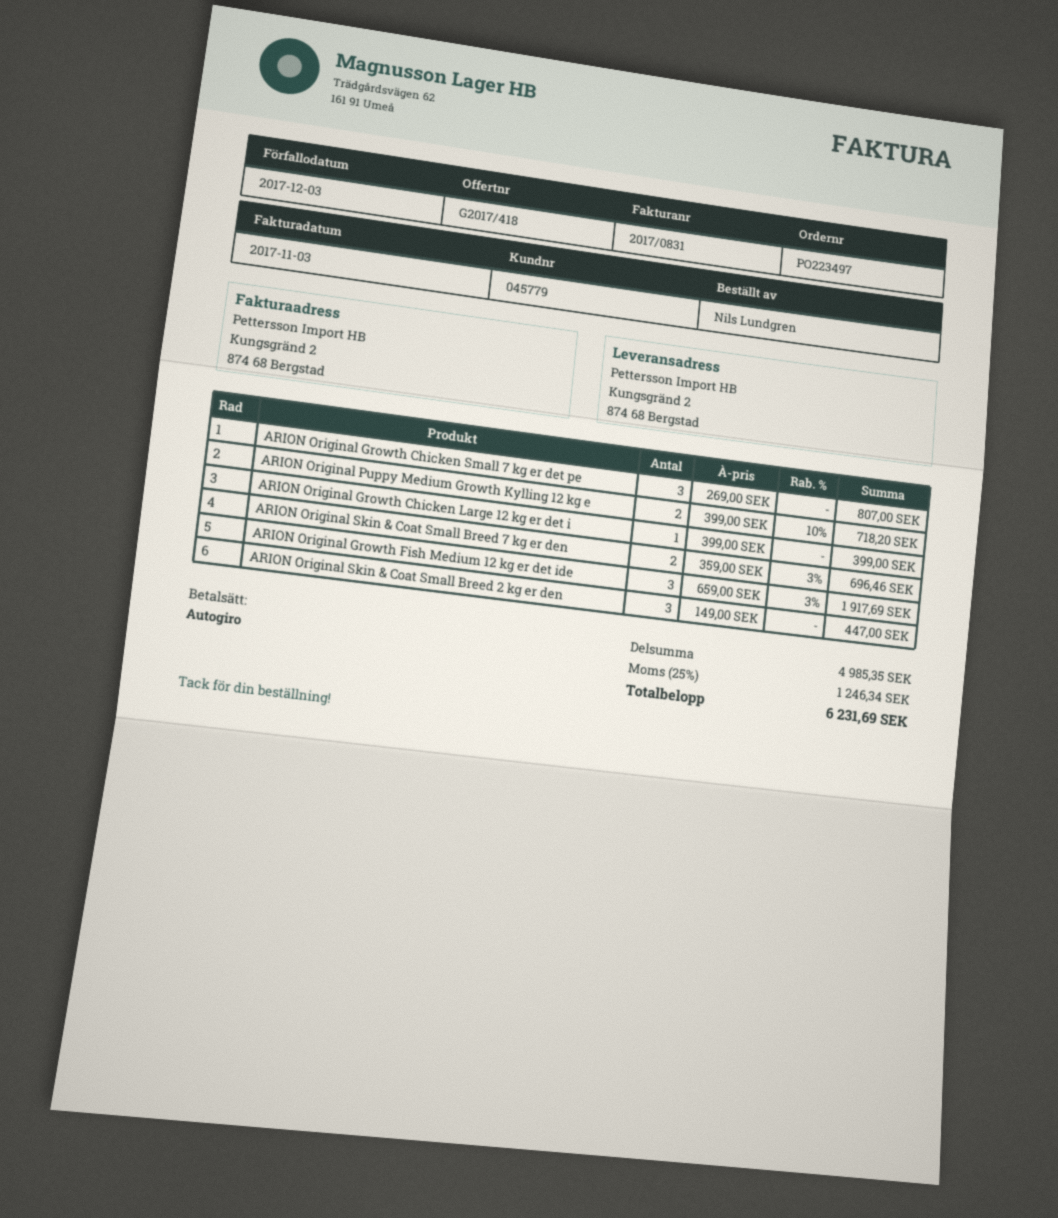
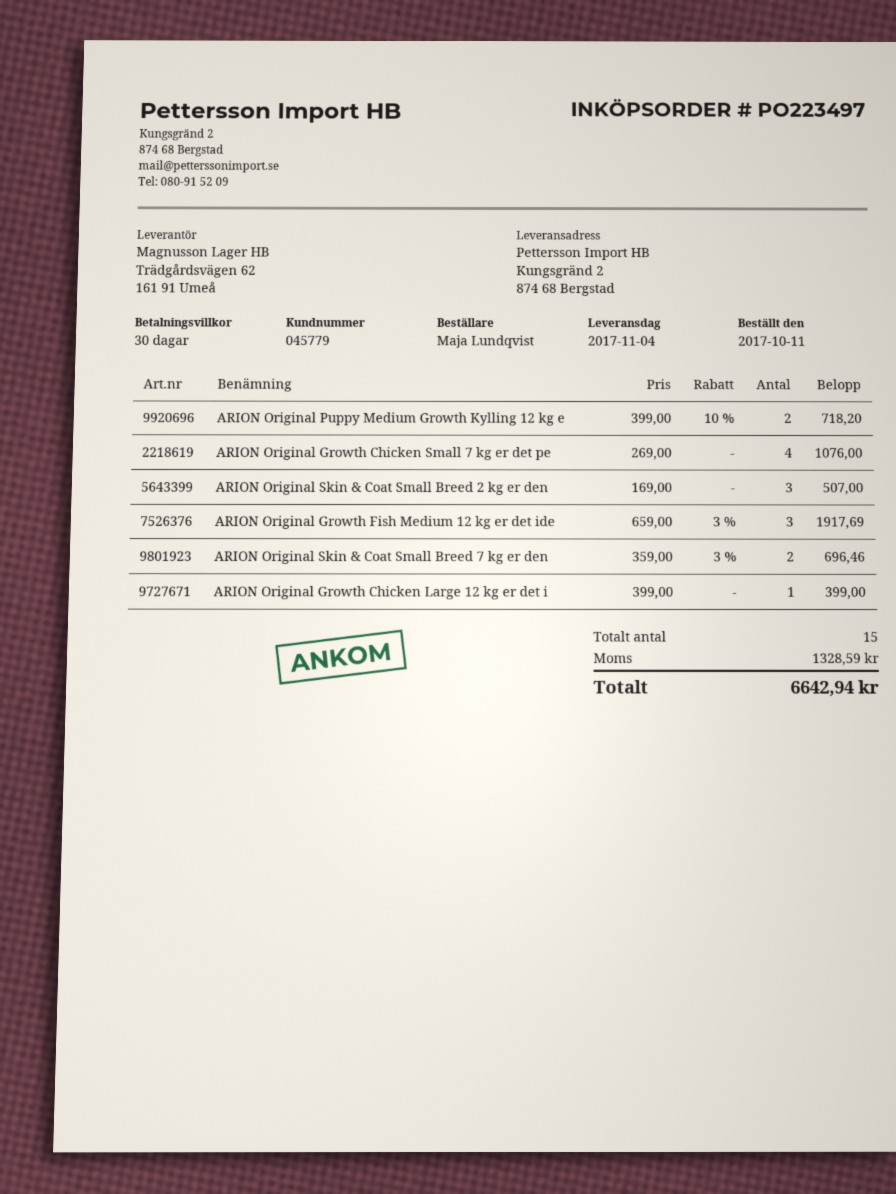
ordered by: Nils Lundgren -> Maja Lundqvist
ARION Original Growth Chicken Small 7 kg er det pe: 3 x 269.00 = 807.00 -> 4 x 269.00 = 1076.00
ARION Original Skin & Coat Small Breed 2 kg er den: 3 x 149.00 = 447.00 -> 3 x 169.00 = 507.00
tax: 1246.34 -> 1328.59
total: 6231.69 -> 6642.94

